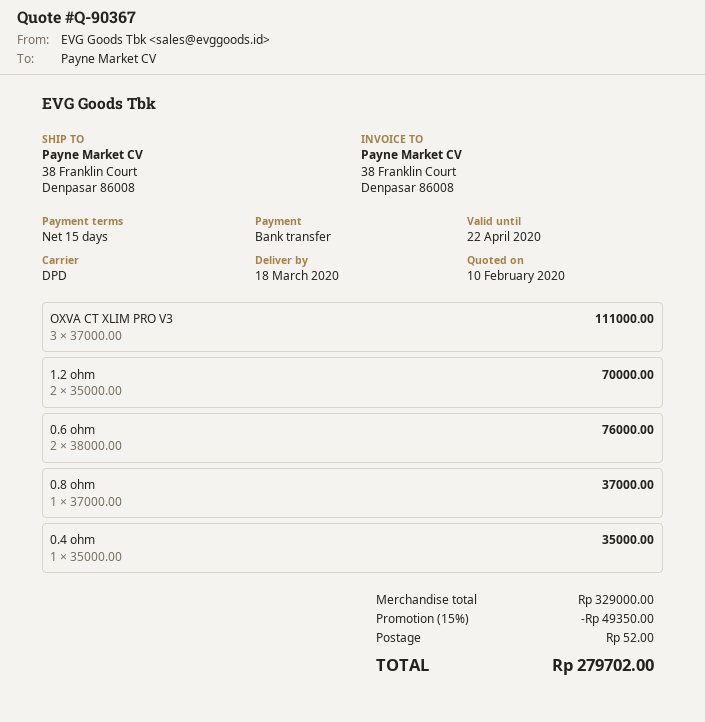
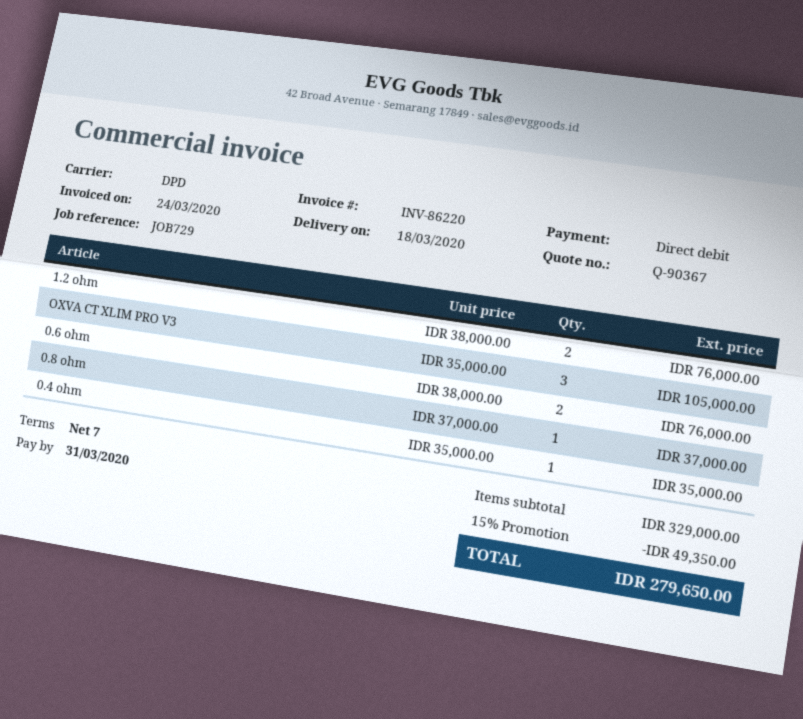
payment terms: 15 days -> 7 days
payment method: bank transfer -> direct debit
OXVA CT XLIM PRO V3: 3 x 37000.00 = 111000.00 -> 3 x 35000.00 = 105000.00
1.2 ohm: 2 x 35000.00 = 70000.00 -> 2 x 38000.00 = 76000.00
shipping: 52.00 -> none
total: 279702.00 -> 279650.00

